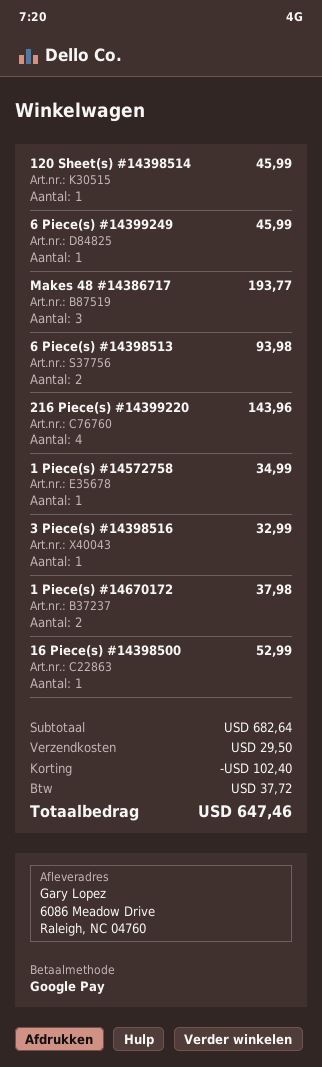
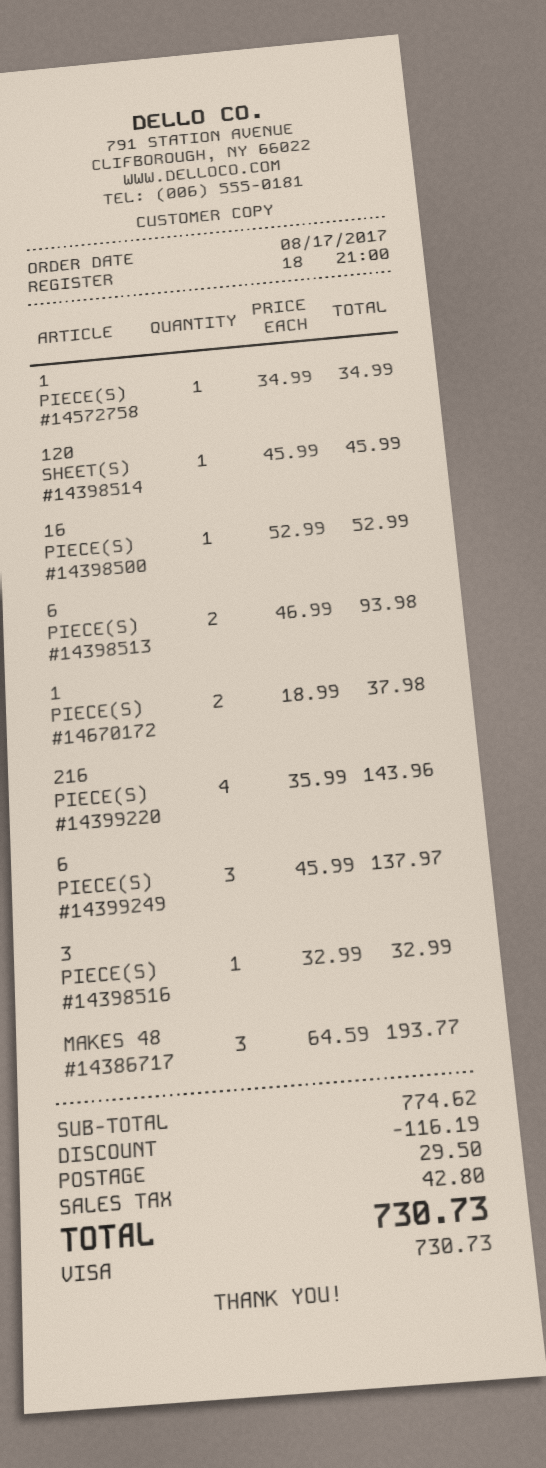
payment method: Google Pay -> Visa
6 Piece(s) #14399249: 1 for 45.99 -> 3 for 137.97
subtotal: 682.64 -> 774.62
discount: 102.40 -> 116.19
tax: 37.72 -> 42.80
total: 647.46 -> 730.73

